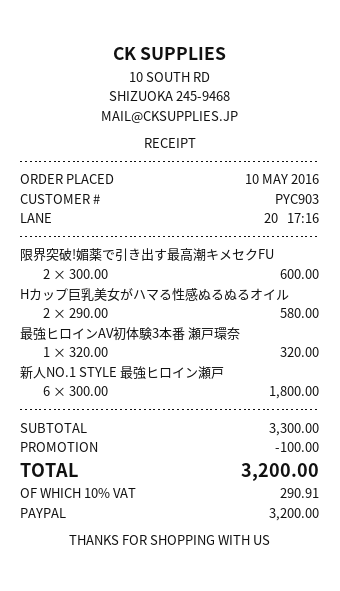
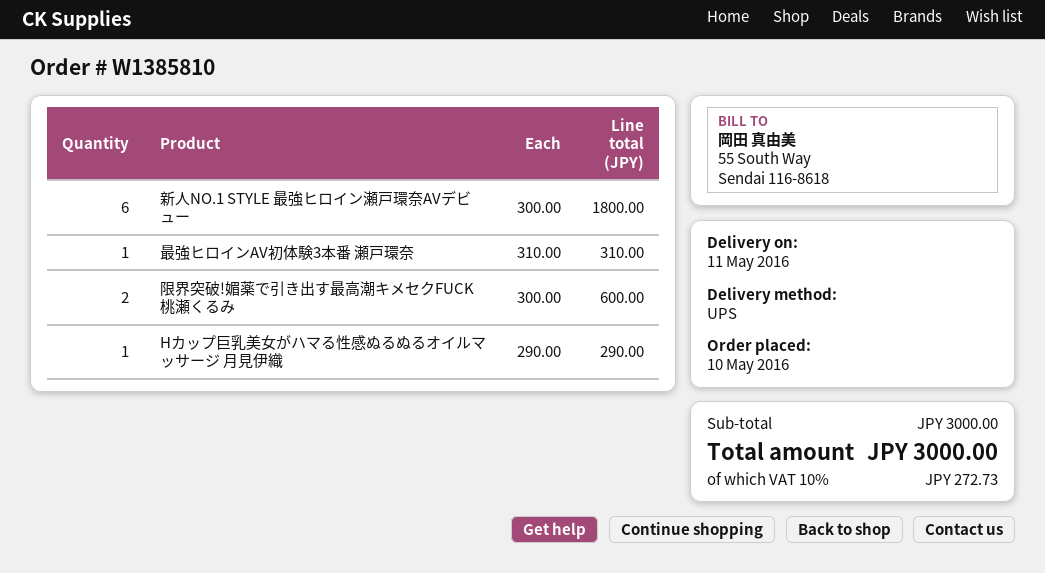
Hカップ巨乳美女がハマる性感ぬるぬるオイル: 2 x 290.00 = 580.00 -> 1 x 290.00 = 290.00
最強ヒロインAV初体験3本番 瀬戸環奈: 1 x 320.00 = 320.00 -> 1 x 310.00 = 310.00
subtotal: 3300.00 -> 3000.00
discount: 100.00 -> none
tax: 10% = 290.91 -> 10% = 272.73
total: 3200.00 -> 3000.00

